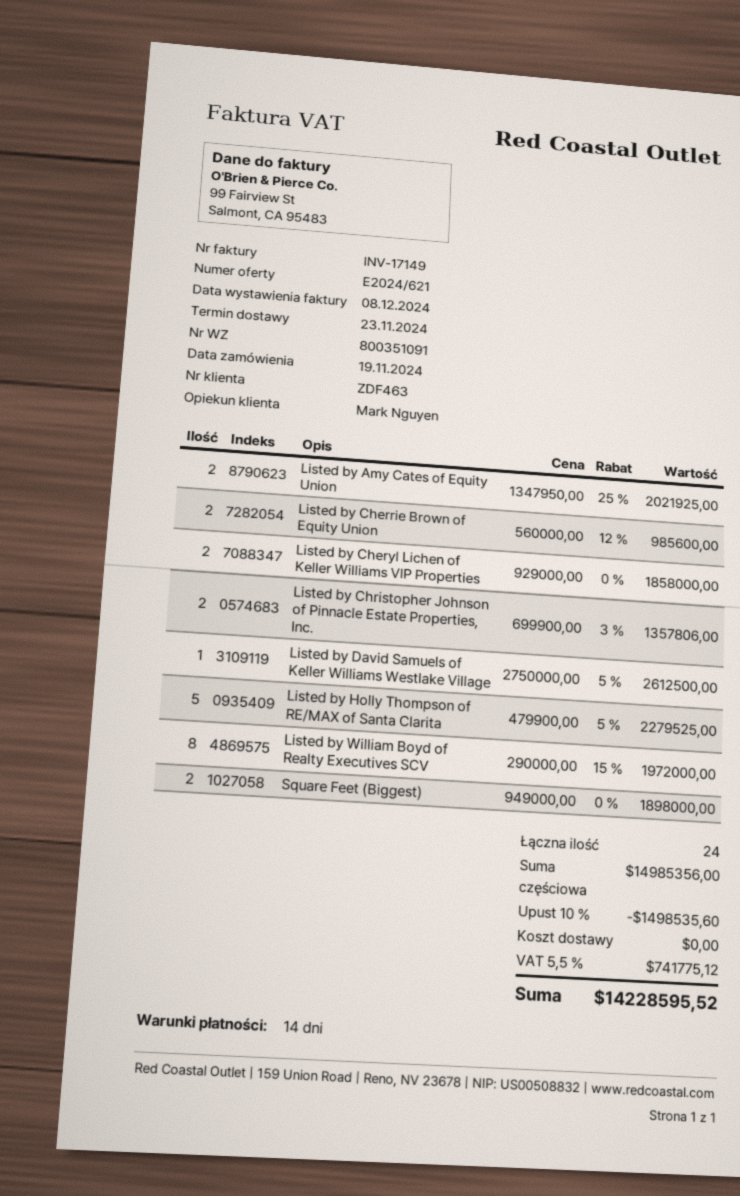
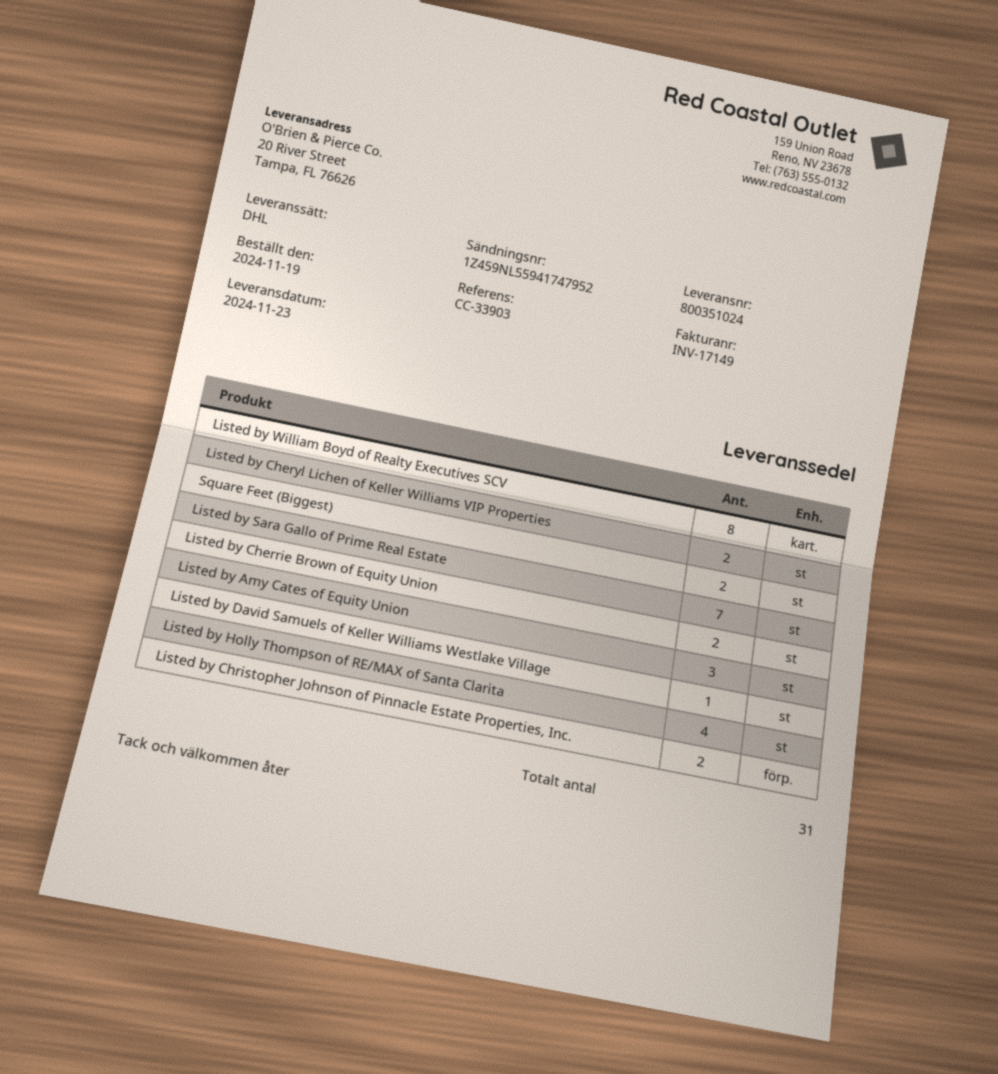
delivery note number: 800351091 -> 800351024
Listed by Amy Cates of Equity Union: 2 -> 3
Listed by Holly Thompson of RE/MAX of Santa Clarita: 5 -> 4
Listed by Sara Gallo of Prime Real Estate: none -> 7
total quantity: 24 -> 31

